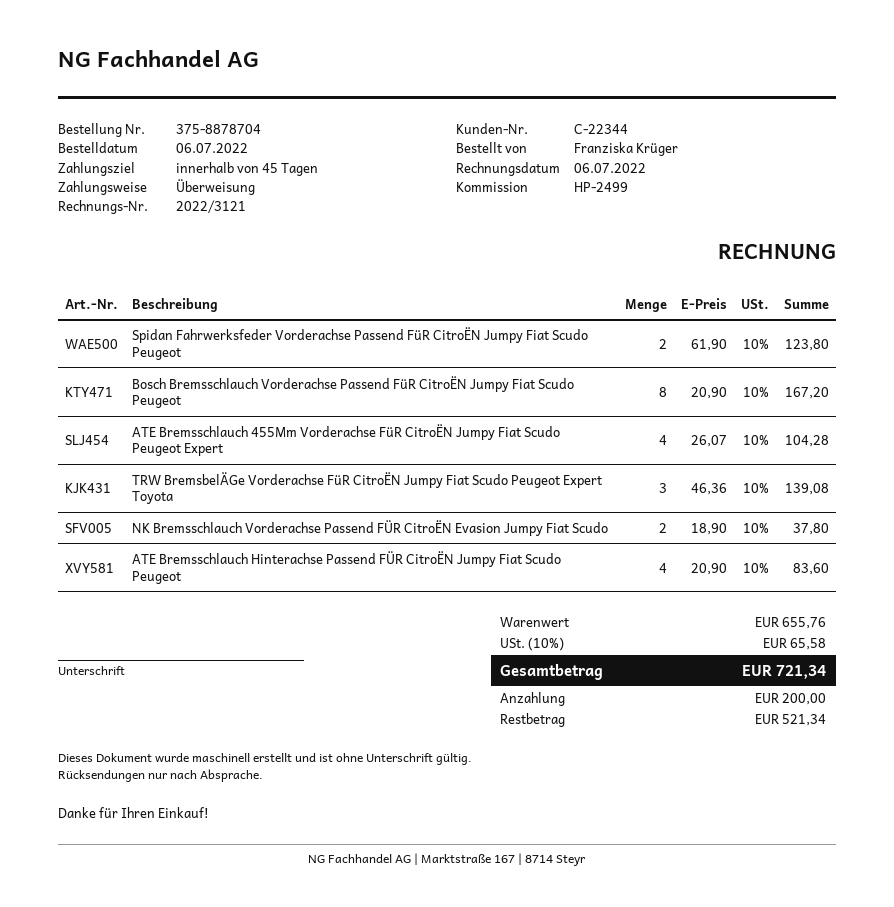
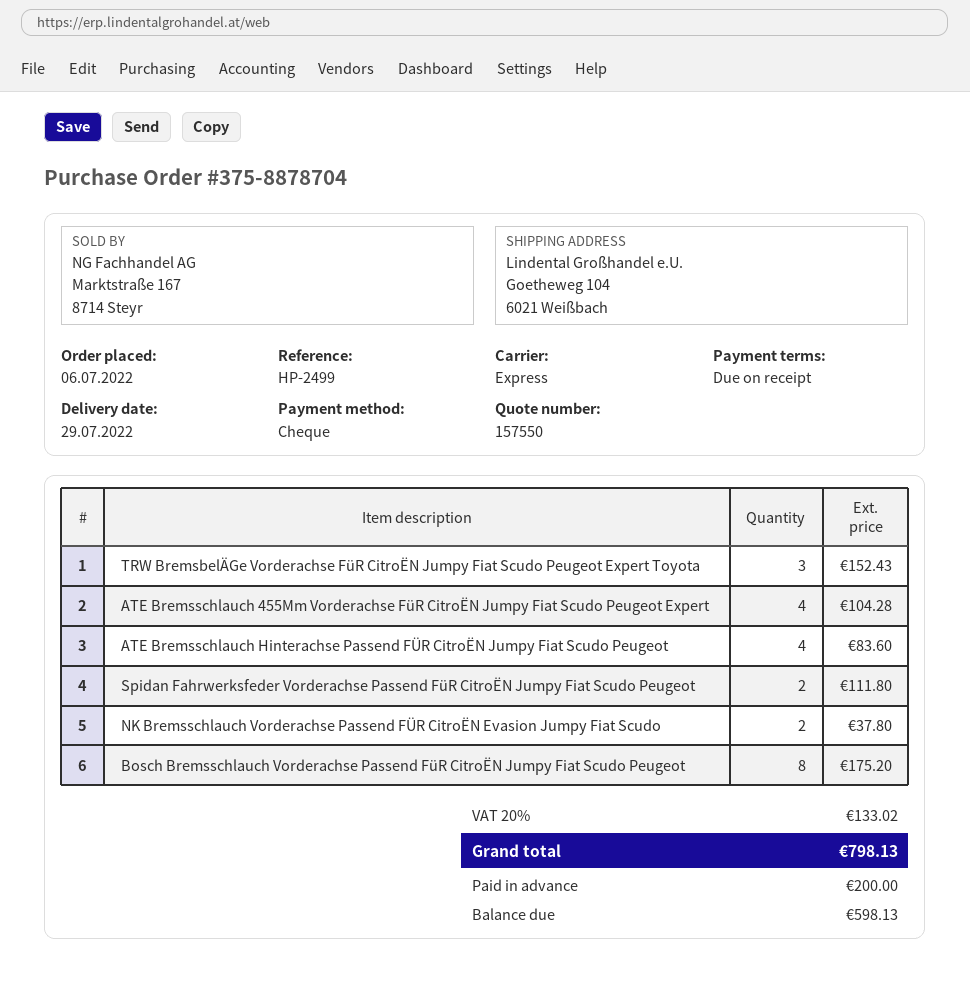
payment terms: 45 days -> on receipt
payment method: bank transfer -> cheque
Spidan Fahrwerksfeder Vorderachse Passend FüR CitroËN Jumpy Fiat Scudo Peugeot: 2 for 123.80 -> 2 for 111.80
Bosch Bremsschlauch Vorderachse Passend FüR CitroËN Jumpy Fiat Scudo Peugeot: 8 for 167.20 -> 8 for 175.20
TRW BremsbelÄGe Vorderachse FüR CitroËN Jumpy Fiat Scudo Peugeot Expert Toyota: 3 for 139.08 -> 3 for 152.43
tax: 10% = 65.58 -> 20% = 133.02
total: 721.34 -> 798.13
balance: 521.34 -> 598.13

